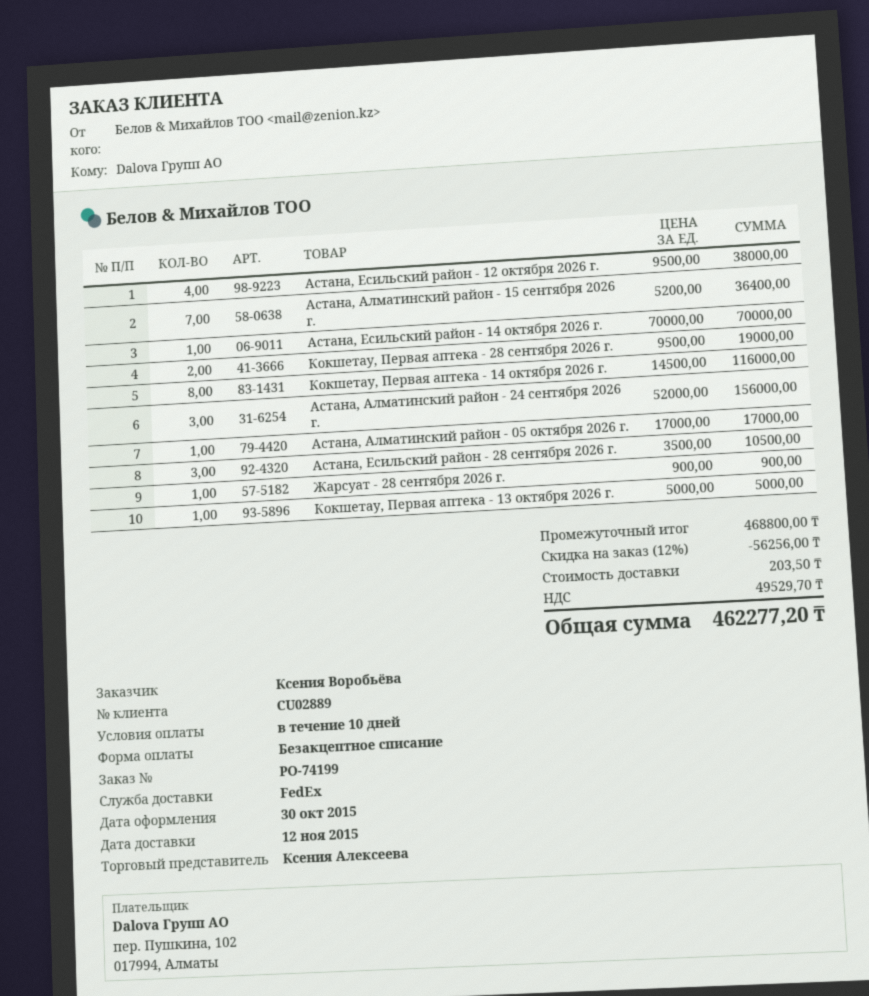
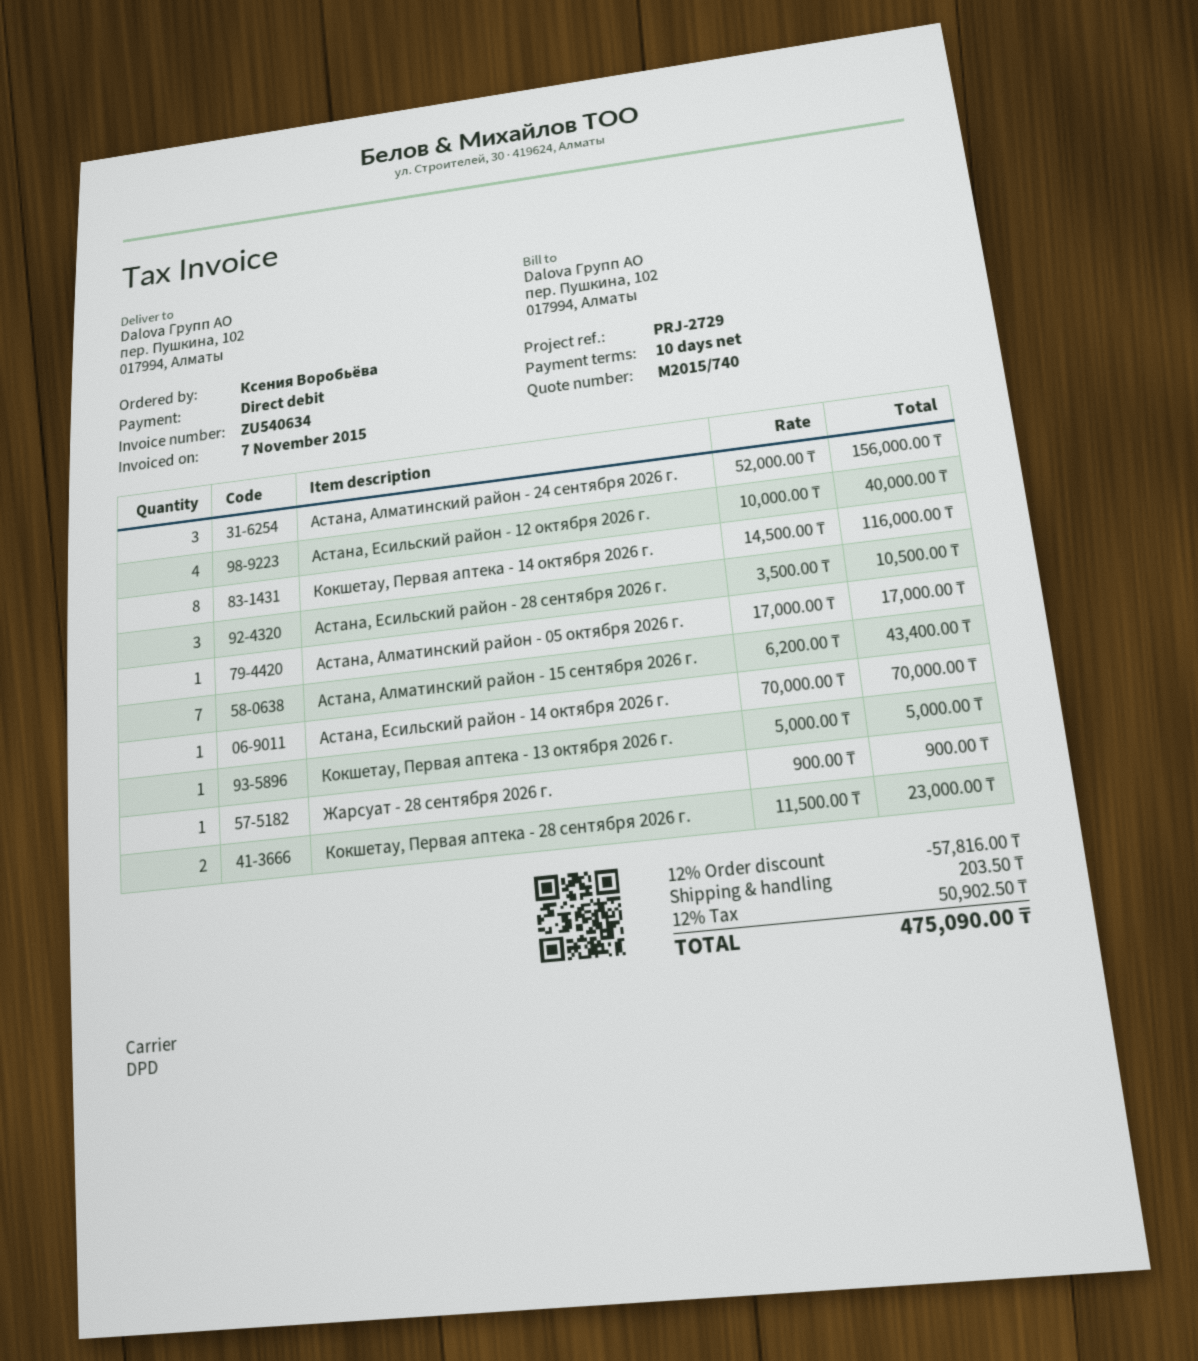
shipping method: FedEx -> DPD
Астана, Есильский район - 12 октября 2026 г.: 4 x 9500.00 = 38000.00 -> 4 x 10000.00 = 40000.00
Астана, Алматинский район - 15 сентября 2026 г.: 7 x 5200.00 = 36400.00 -> 7 x 6200.00 = 43400.00
Кокшетау, Первая аптека - 28 сентября 2026 г.: 2 x 9500.00 = 19000.00 -> 2 x 11500.00 = 23000.00
discount: 12% = 56256.00 -> 12% = 57816.00
tax: 49529.70 -> 50902.50
total: 462277.20 -> 475090.00

